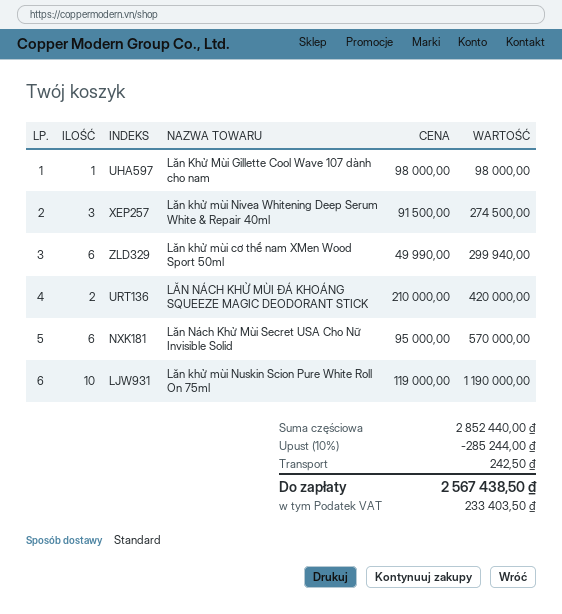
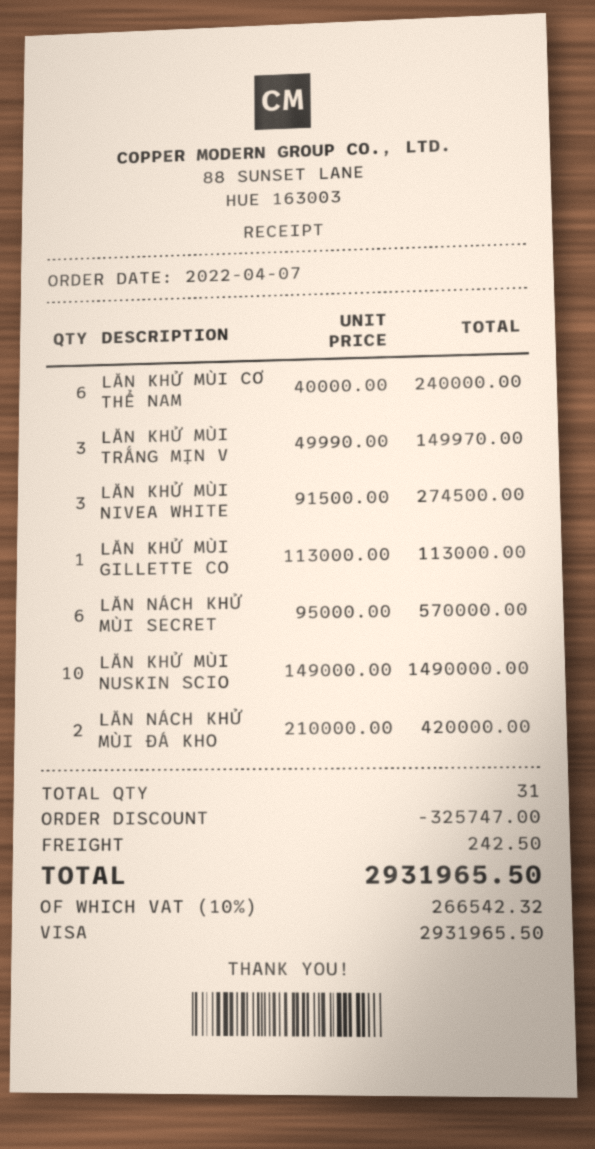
Lăn Khử Mùi Gillette Cool Wave 107 dành cho nam: 1 x 98000.00 = 98000.00 -> 1 x 113000.00 = 113000.00
Lăn khử mùi cơ thể nam XMen Wood Sport 50ml: 6 x 49990.00 = 299940.00 -> 6 x 40000.00 = 240000.00
Lăn khử mùi Nuskin Scion Pure White Roll On 75ml: 10 x 119000.00 = 1190000.00 -> 10 x 149000.00 = 1490000.00
LĂN KHỬ MÙI TRẮNG MỊN V: none -> 3 x 49990.00 = 149970.00
discount: 285244.00 -> 325747.00
tax: 233403.50 -> 266542.32
total: 2567438.50 -> 2931965.50

